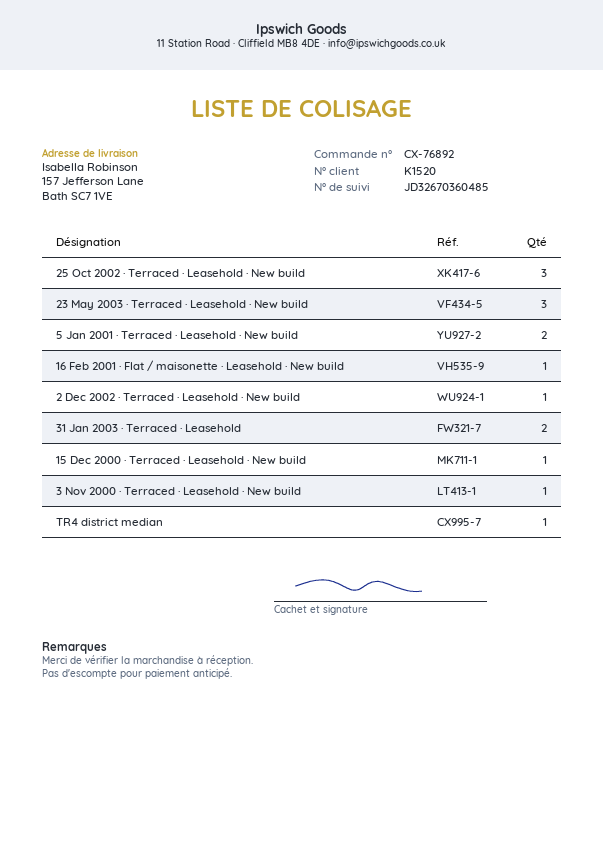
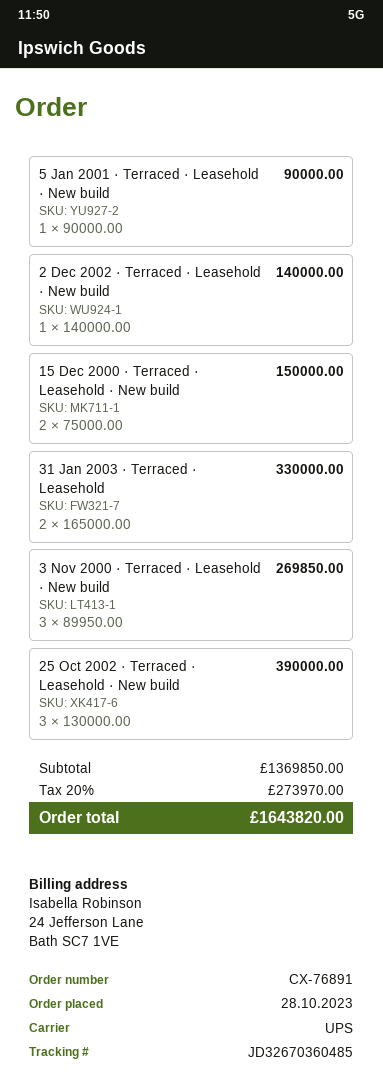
order number: CX-76892 -> CX-76891
23 May 2003 · Terraced · Leasehold · New build: 3 -> none
5 Jan 2001 · Terraced · Leasehold · New build: 2 -> 1
16 Feb 2001 · Flat / maisonette · Leasehold · New build: 1 -> none
15 Dec 2000 · Terraced · Leasehold · New build: 1 -> 2
3 Nov 2000 · Terraced · Leasehold · New build: 1 -> 3
TR4 district median: 1 -> none

